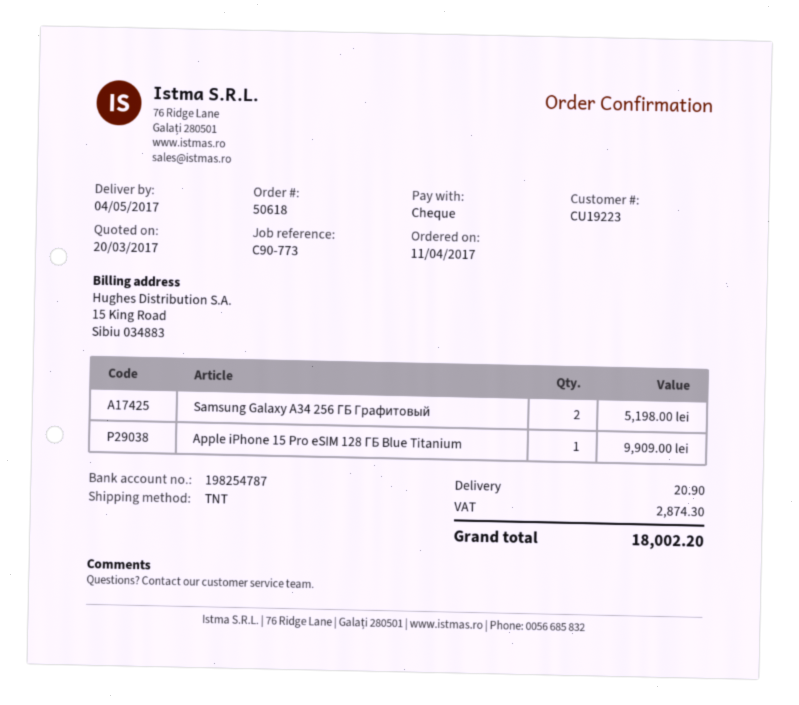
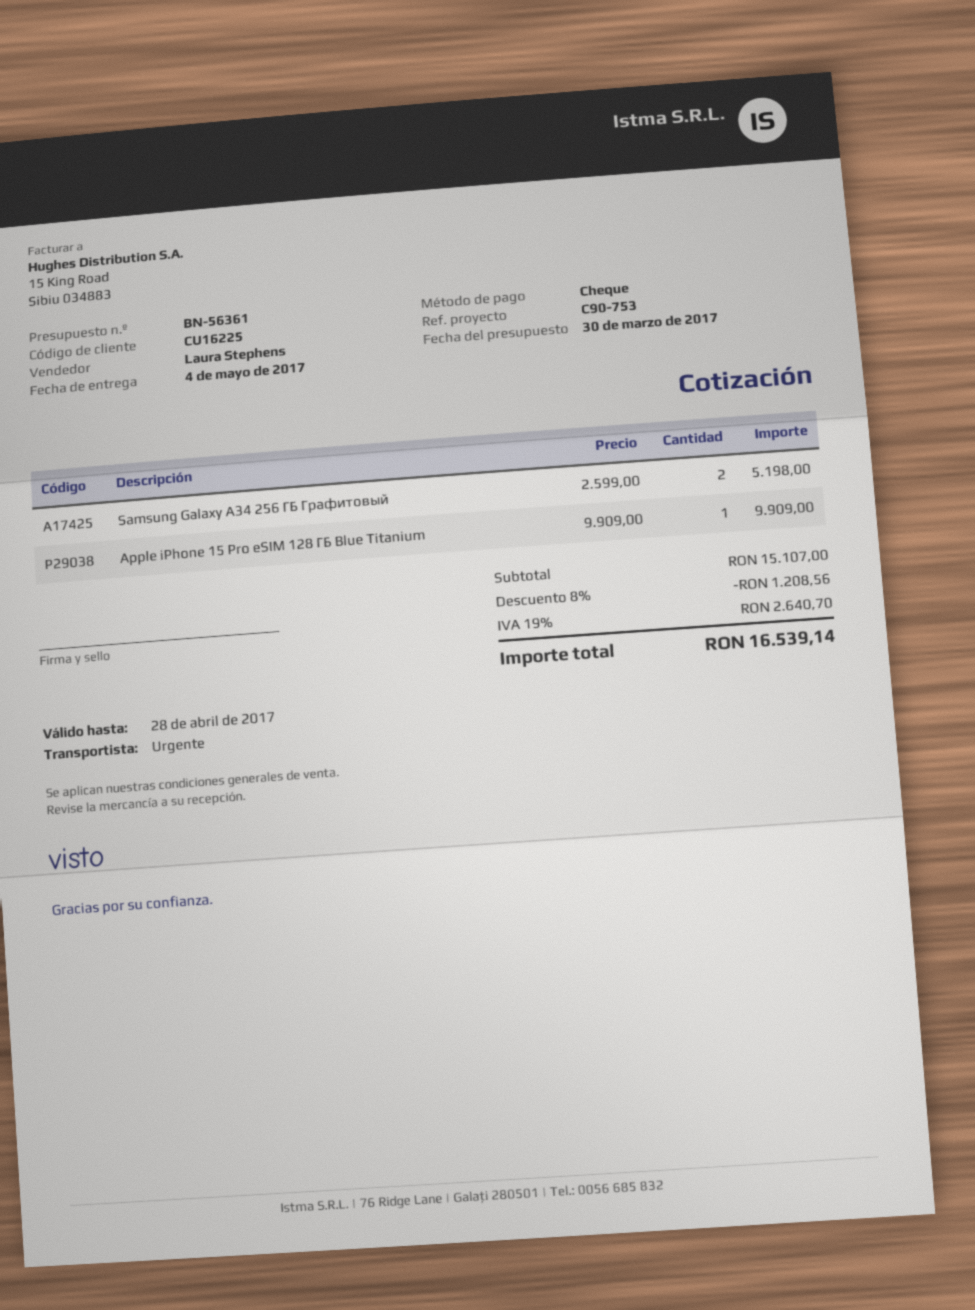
quote date: 2017-03-20 -> 2017-03-30
customer number: CU19223 -> CU16225
reference: C90-773 -> C90-753
shipping method: TNT -> express
discount: none -> 8% = 1208.56
shipping: 20.90 -> none
tax: 2874.30 -> 2640.70
total: 18002.20 -> 16539.14

